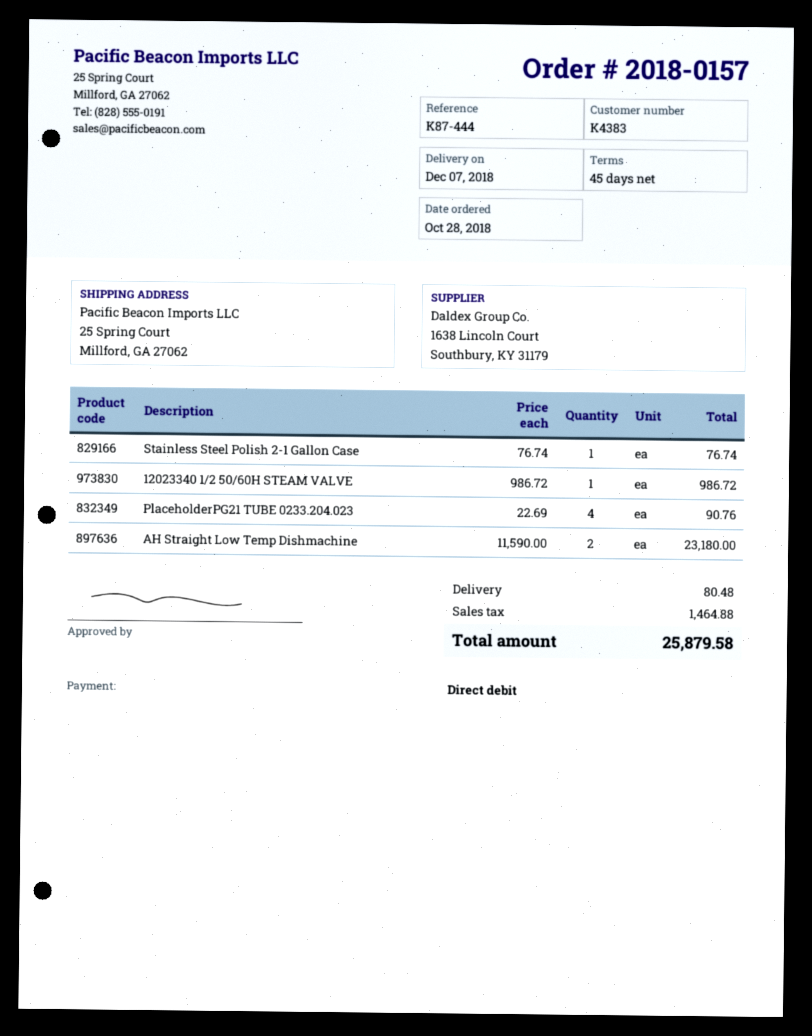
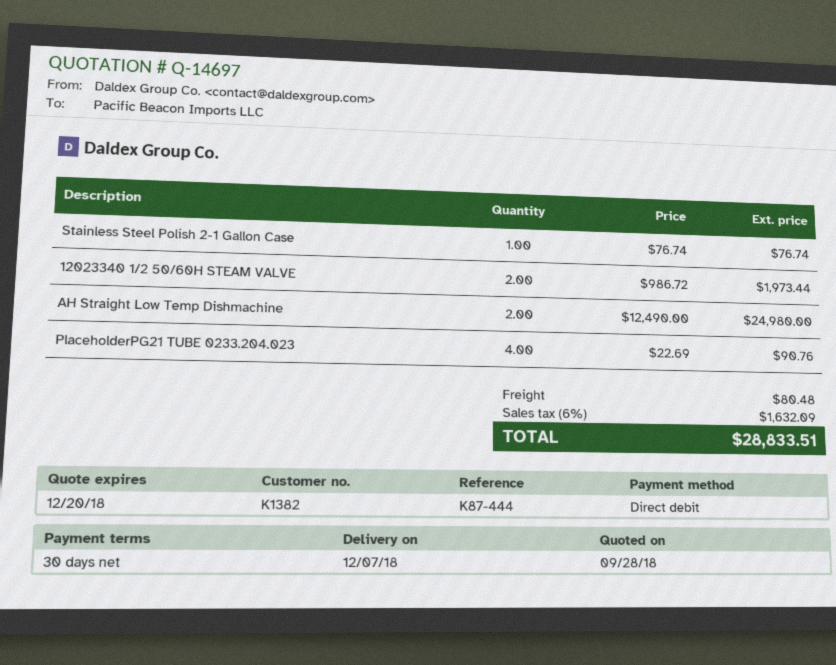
payment terms: 45 days -> 30 days
customer number: K4383 -> K1382
12023340 1/2 50/60H STEAM VALVE: 1 x 986.72 = 986.72 -> 2 x 986.72 = 1973.44
AH Straight Low Temp Dishmachine: 2 x 11590.00 = 23180.00 -> 2 x 12490.00 = 24980.00
tax: 1464.88 -> 1632.09
total: 25879.58 -> 28833.51

